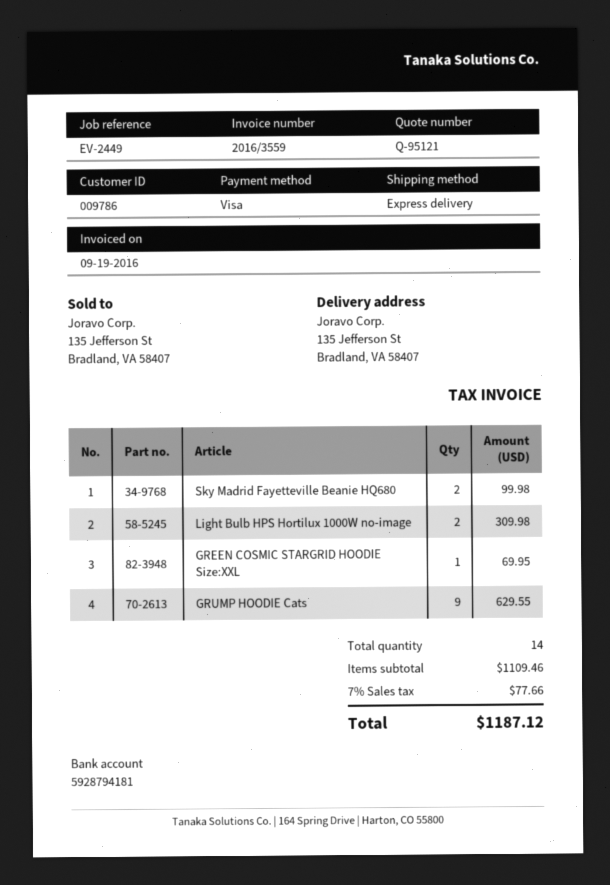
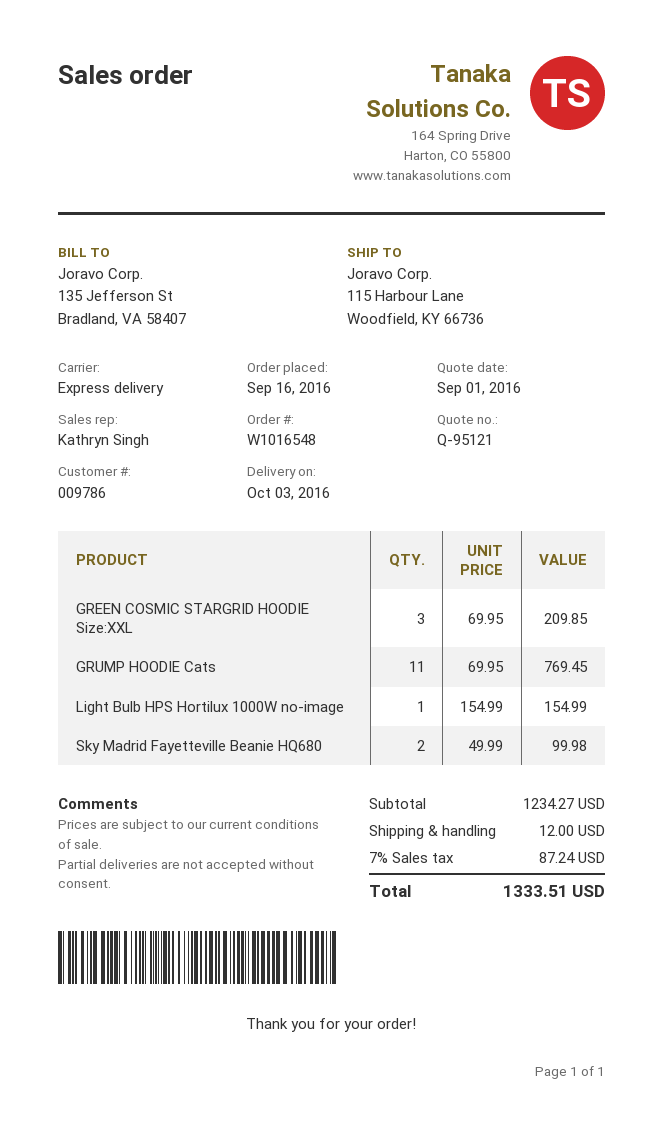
ship to: 135 Jefferson St, Bradland, VA 58407 -> 115 Harbour Lane, Woodfield, KY 66736
Light Bulb HPS Hortilux 1000W no-image: 2 for 309.98 -> 1 for 154.99
GREEN COSMIC STARGRID HOODIE Size:XXL: 1 for 69.95 -> 3 for 209.85
GRUMP HOODIE Cats: 9 for 629.55 -> 11 for 769.45
subtotal: 1109.46 -> 1234.27
shipping: none -> 12.00
tax: 7% = 77.66 -> 7% = 87.24
total: 1187.12 -> 1333.51

